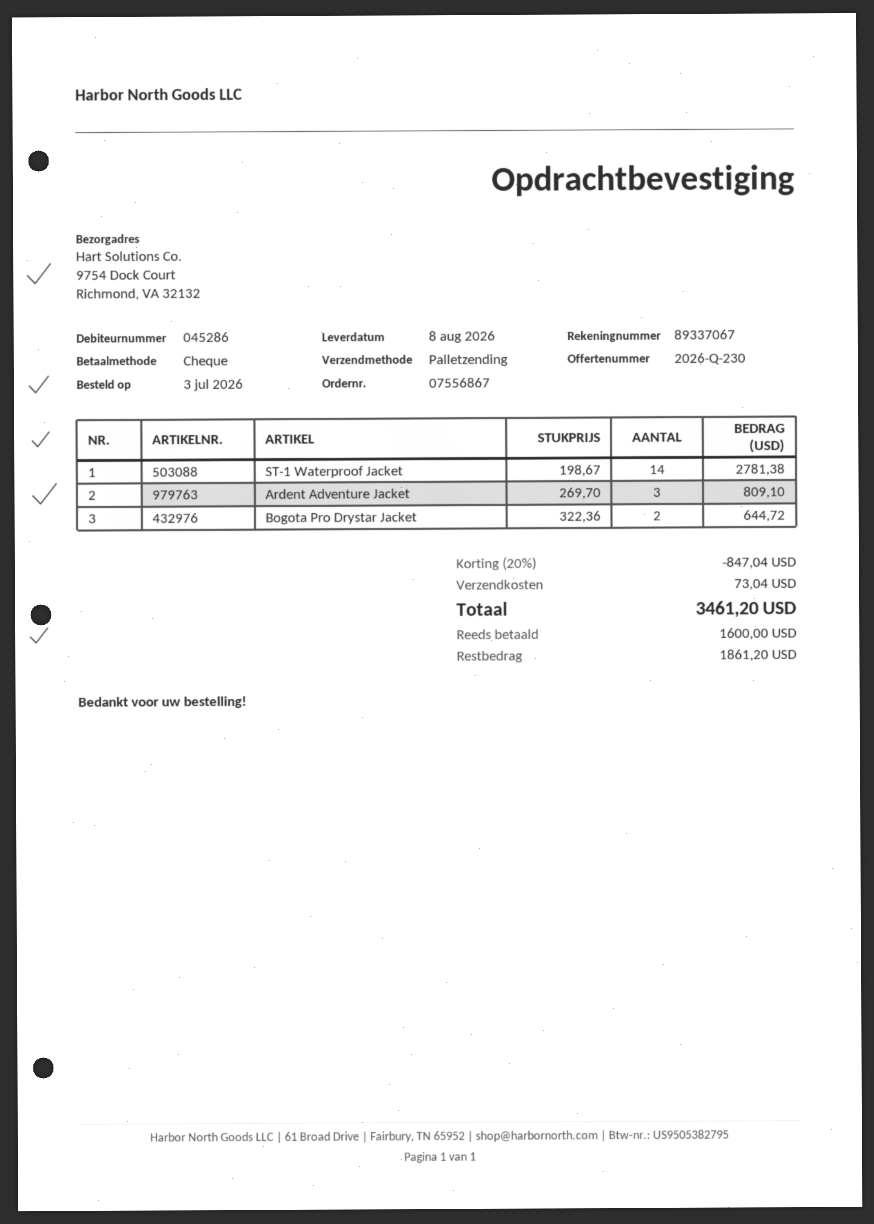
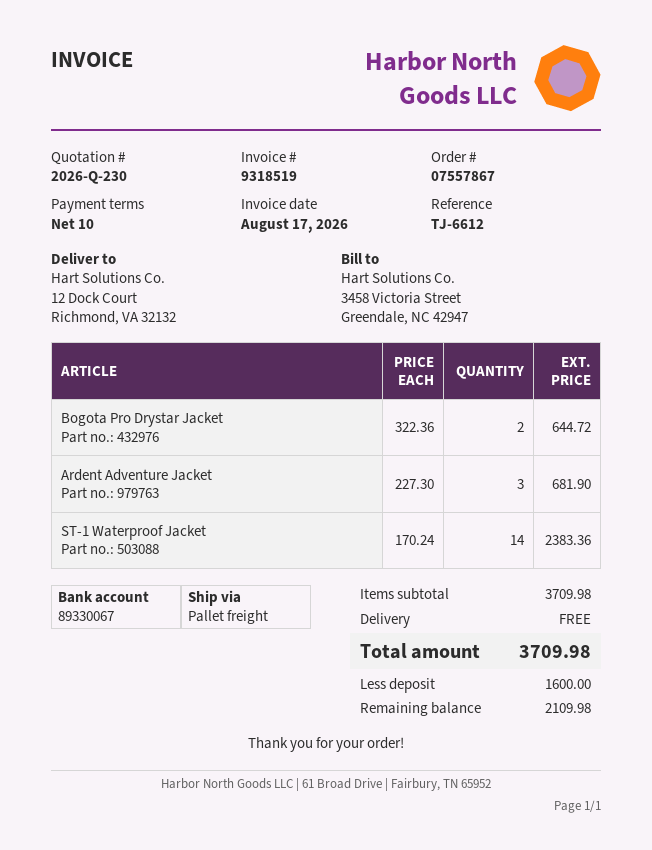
order number: 07556867 -> 07557867
bank account: 89337067 -> 89330067
ship to: 9754 Dock Court, Richmond, VA 32132 -> 12 Dock Court, Richmond, VA 32132
ST-1 Waterproof Jacket: 14 x 198.67 = 2781.38 -> 14 x 170.24 = 2383.36
Ardent Adventure Jacket: 3 x 269.70 = 809.10 -> 3 x 227.30 = 681.90
discount: 20% = 847.04 -> none
shipping: 73.04 -> 0.00
total: 3461.20 -> 3709.98
balance: 1861.20 -> 2109.98

